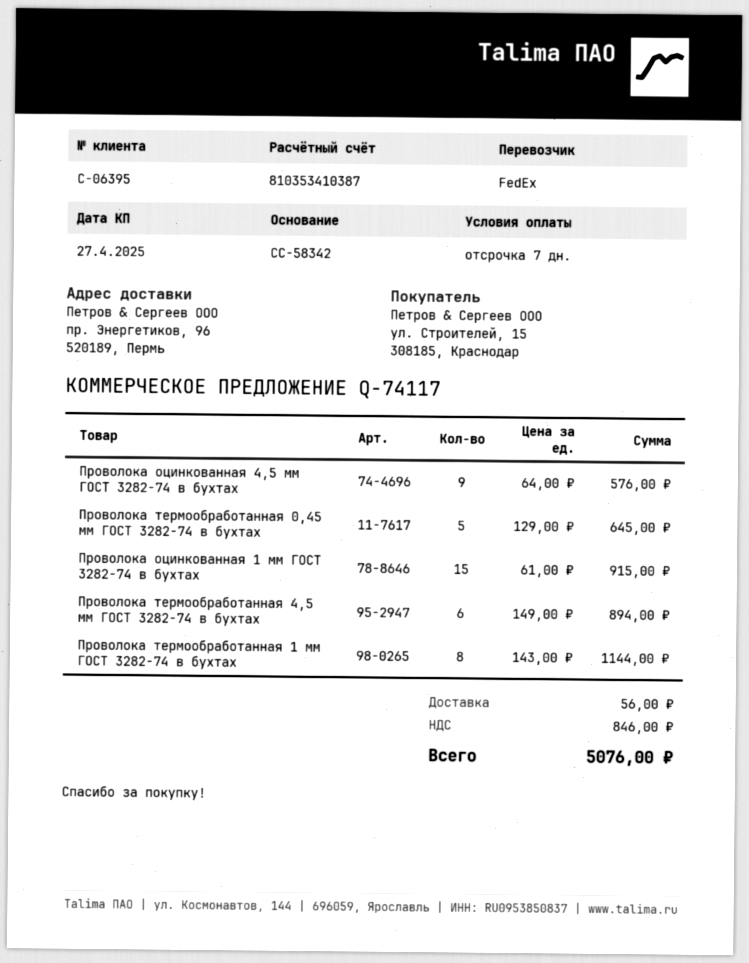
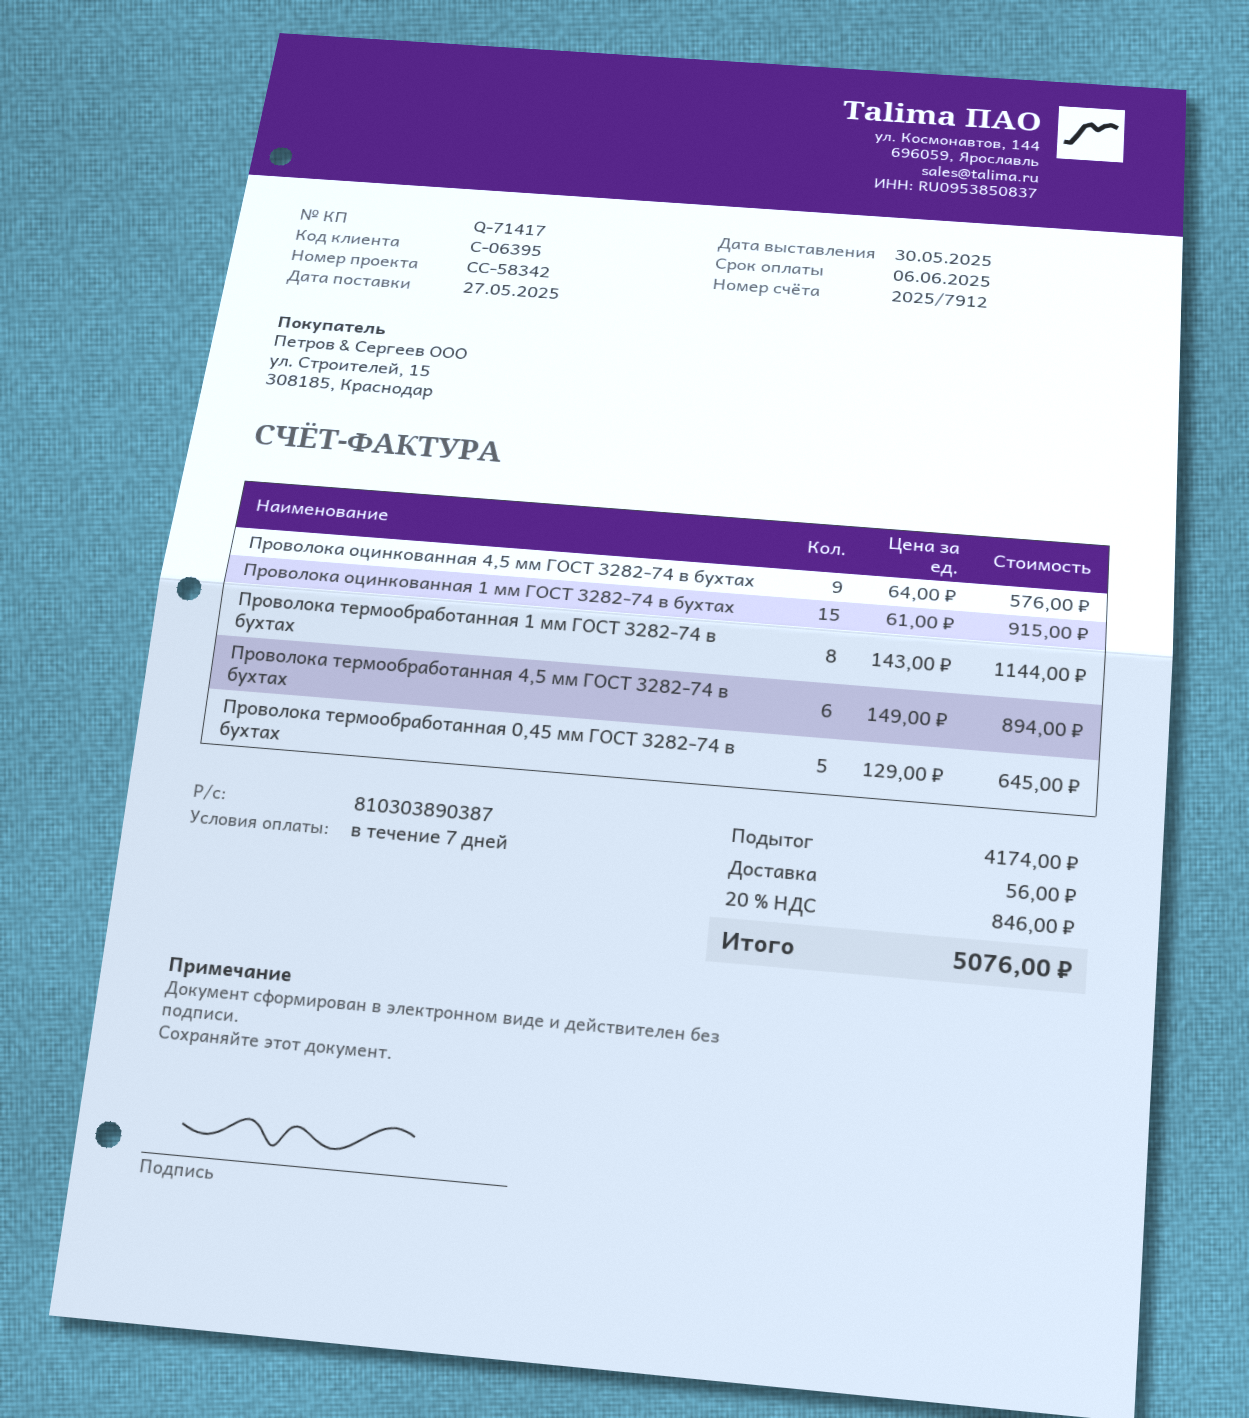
quote number: Q-74117 -> Q-71417
bank account: 810353410387 -> 810303890387

